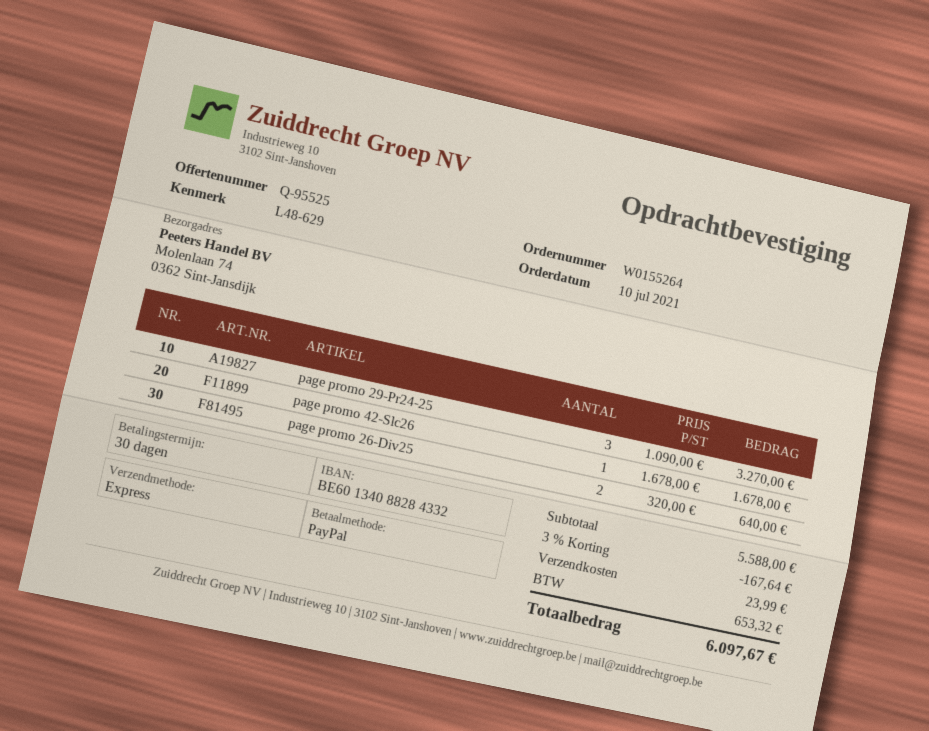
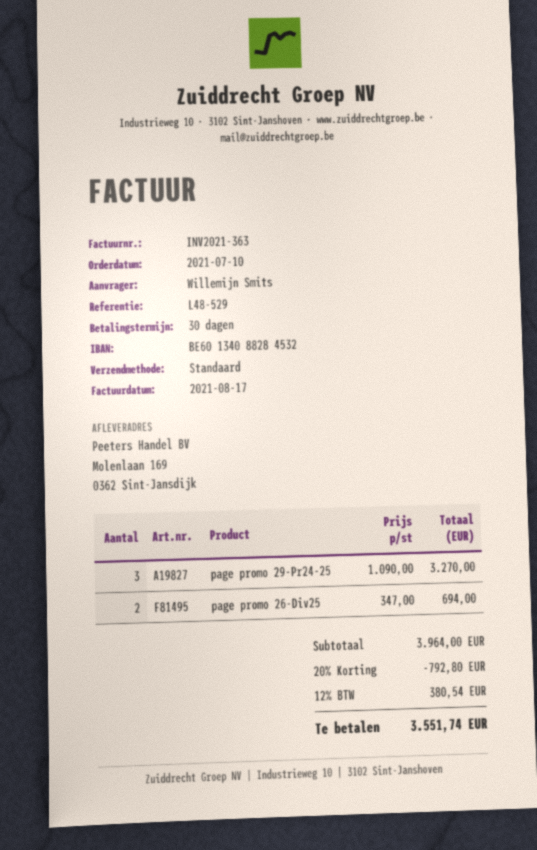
reference: L48-629 -> L48-529
bank account: BE60134088284332 -> BE60134088284532
shipping method: express -> standard
ship to: Molenlaan 74, 0362 Sint-Jansdijk -> Molenlaan 169, 0362 Sint-Jansdijk
page promo 42-Slc26: 1 x 1678.00 = 1678.00 -> none
page promo 26-Div25: 2 x 320.00 = 640.00 -> 2 x 347.00 = 694.00
subtotal: 5588.00 -> 3964.00
discount: 3% = 167.64 -> 20% = 792.80
shipping: 23.99 -> none
tax: 653.32 -> 380.54
total: 6097.67 -> 3551.74

